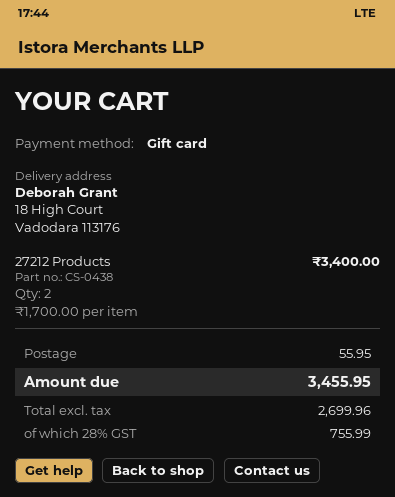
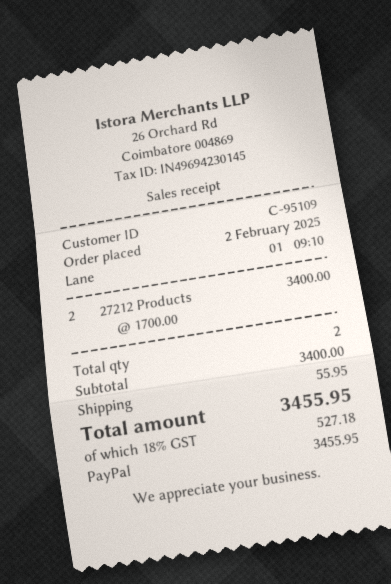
payment method: gift card -> PayPal
tax: 28% = 755.99 -> 18% = 527.18

